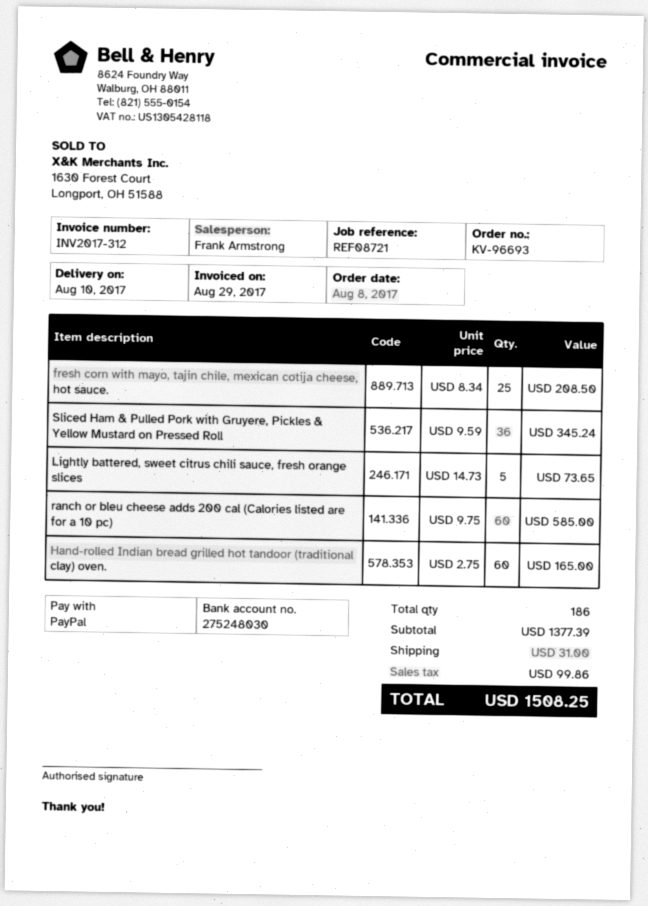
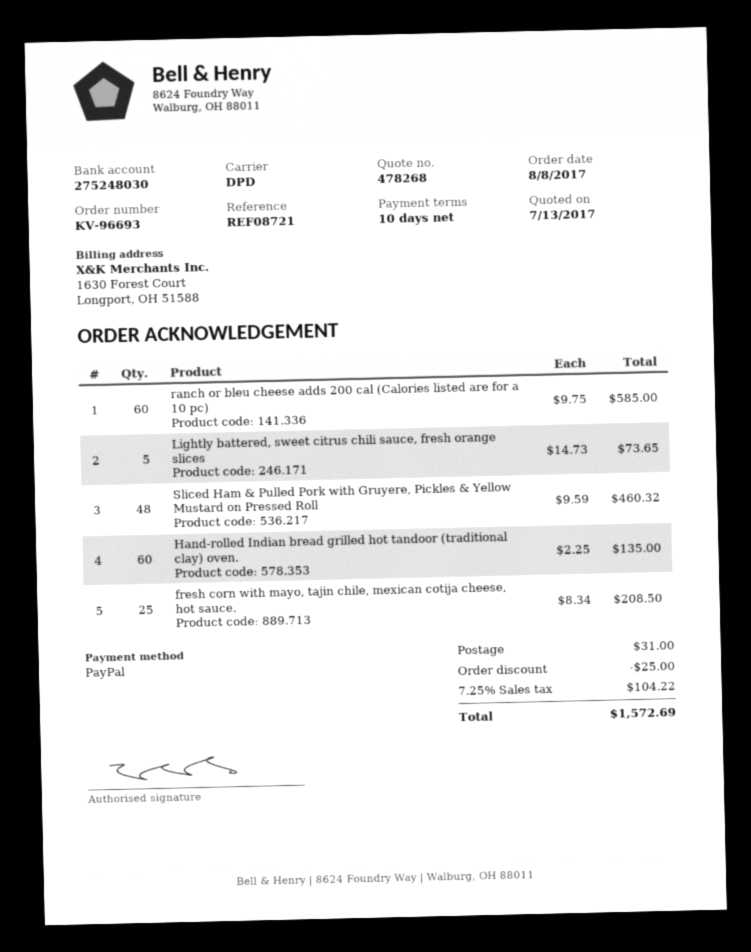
Sliced Ham & Pulled Pork with Gruyere, Pickles & Yellow Mustard on Pressed Roll: 36 x 9.59 = 345.24 -> 48 x 9.59 = 460.32
Hand-rolled Indian bread grilled hot tandoor (traditional clay) oven.: 60 x 2.75 = 165.00 -> 60 x 2.25 = 135.00
discount: none -> 25.00
tax: 99.86 -> 104.22
total: 1508.25 -> 1572.69

